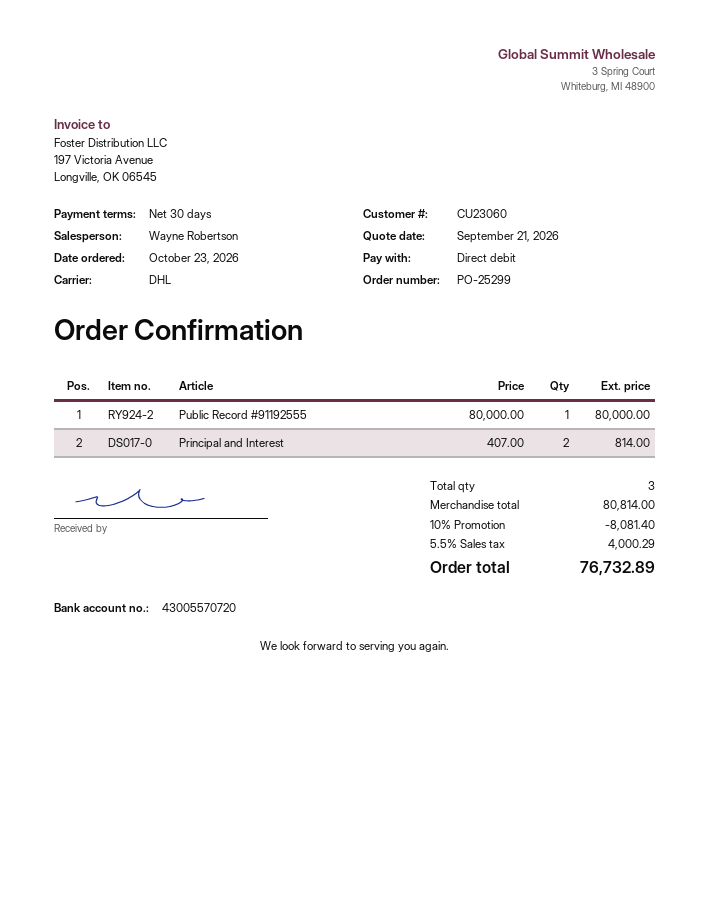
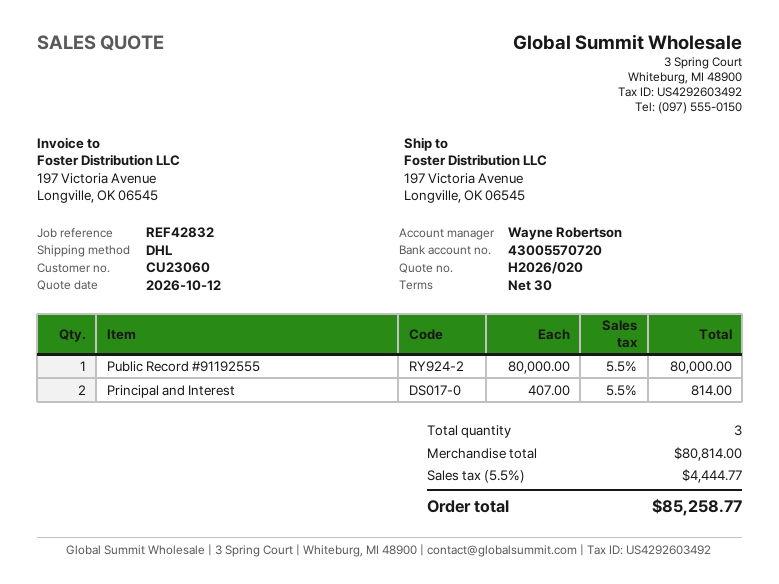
quote date: 2026-09-21 -> 2026-10-12
discount: 10% = 8081.40 -> none
tax: 5.5% = 4000.29 -> 5.5% = 4444.77
total: 76732.89 -> 85258.77

